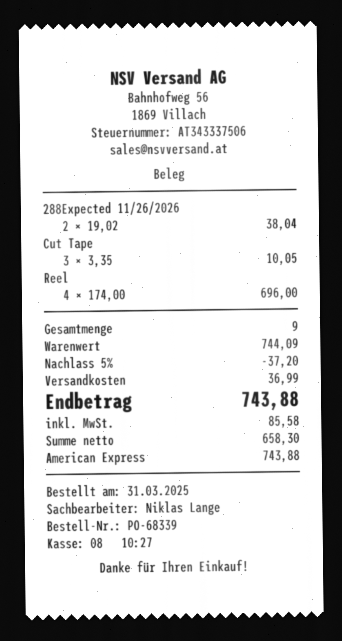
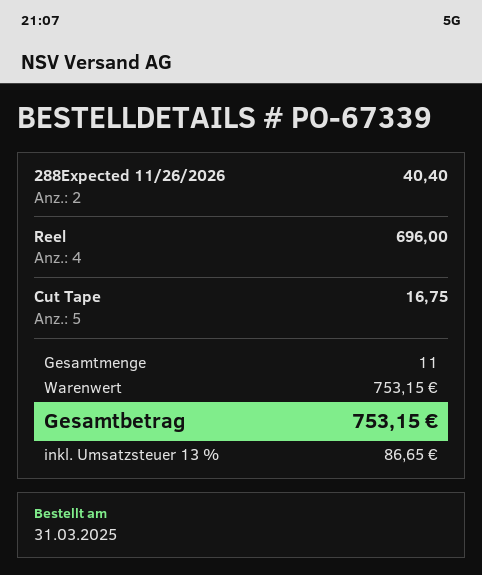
order number: PO-68339 -> PO-67339
288Expected 11/26/2026: 2 for 38.04 -> 2 for 40.40
Cut Tape: 3 for 10.05 -> 5 for 16.75
total quantity: 9 -> 11
subtotal: 744.09 -> 753.15
discount: 5% = 37.20 -> none
shipping: 36.99 -> none
tax: 85.58 -> 86.65
total: 743.88 -> 753.15

